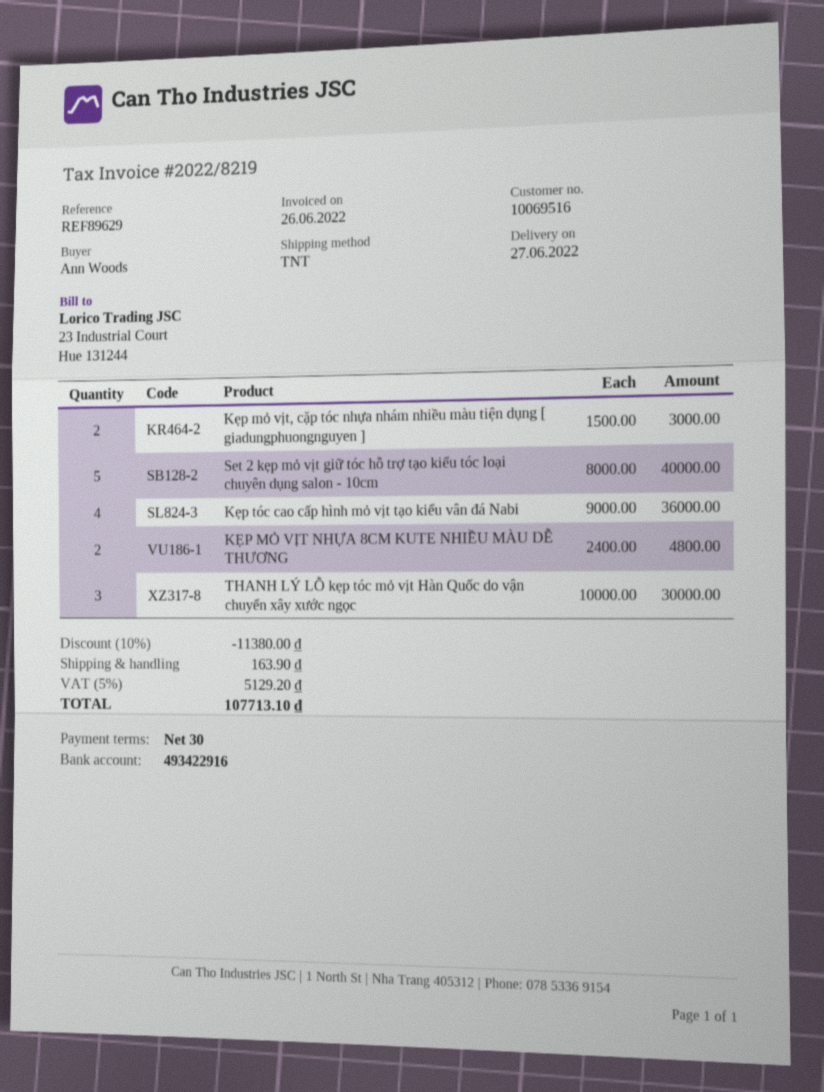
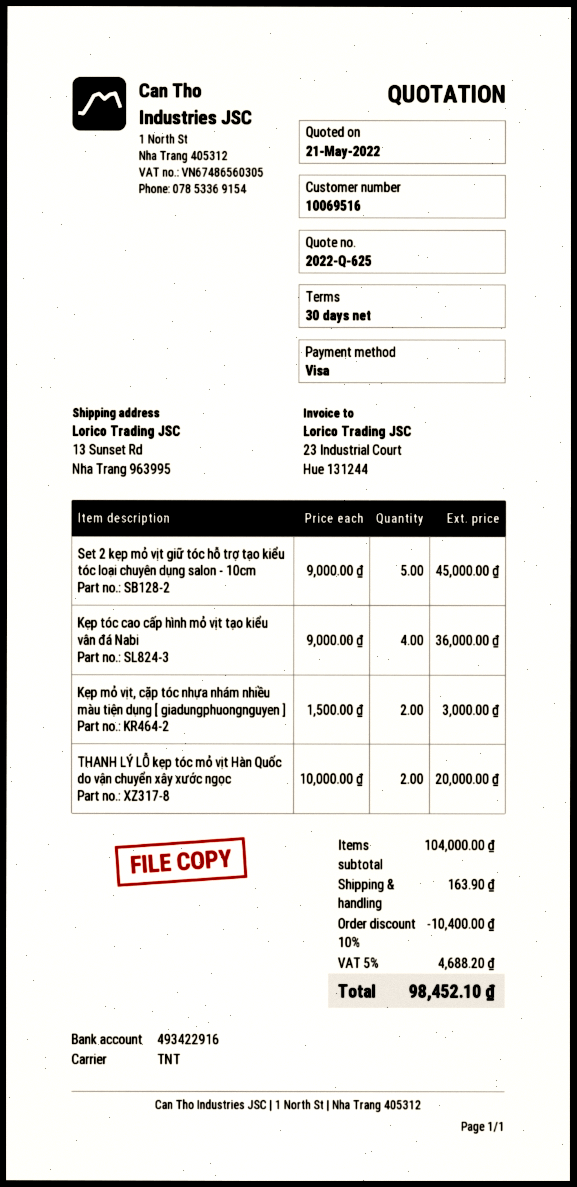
Set 2 kẹp mỏ vịt giữ tóc hỗ trợ tạo kiểu tóc loại chuyên dụng salon - 10cm: 5 x 8000.00 = 40000.00 -> 5 x 9000.00 = 45000.00
KẸP MỎ VỊT NHỰA 8CM KUTE NHIỀU MÀU DỄ THƯƠNG: 2 x 2400.00 = 4800.00 -> none
THANH LÝ LỖ kẹp tóc mỏ vịt Hàn Quốc do vận chuyển xây xước ngọc: 3 x 10000.00 = 30000.00 -> 2 x 10000.00 = 20000.00
discount: 10% = 11380.00 -> 10% = 10400.00
tax: 5% = 5129.20 -> 5% = 4688.20
total: 107713.10 -> 98452.10

